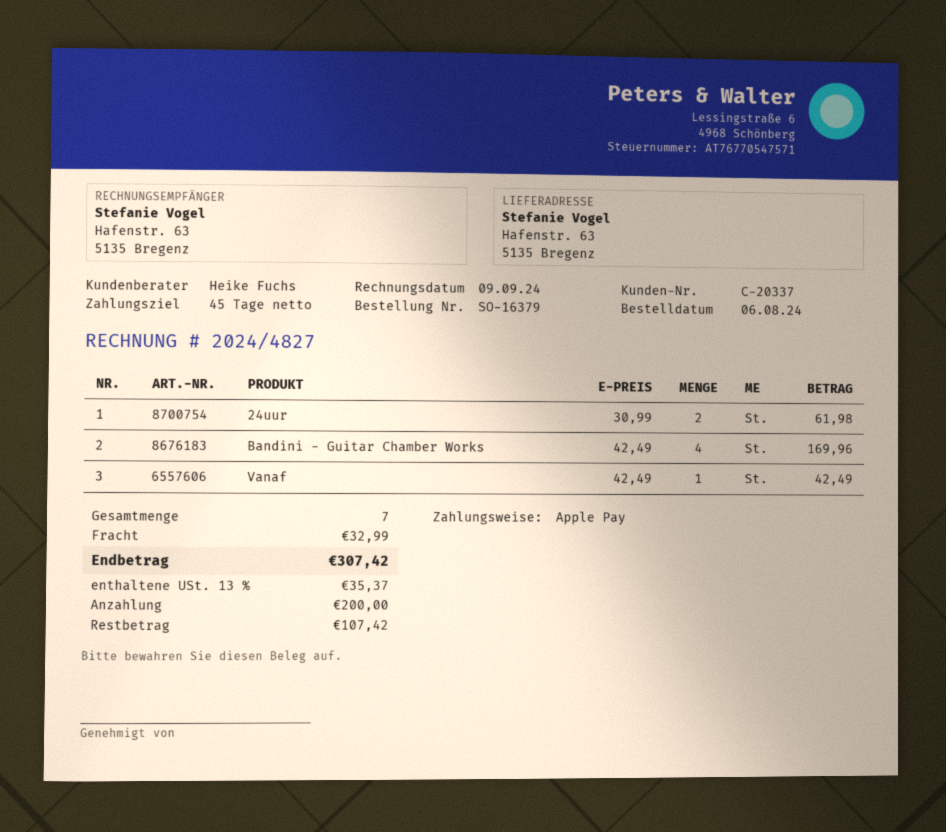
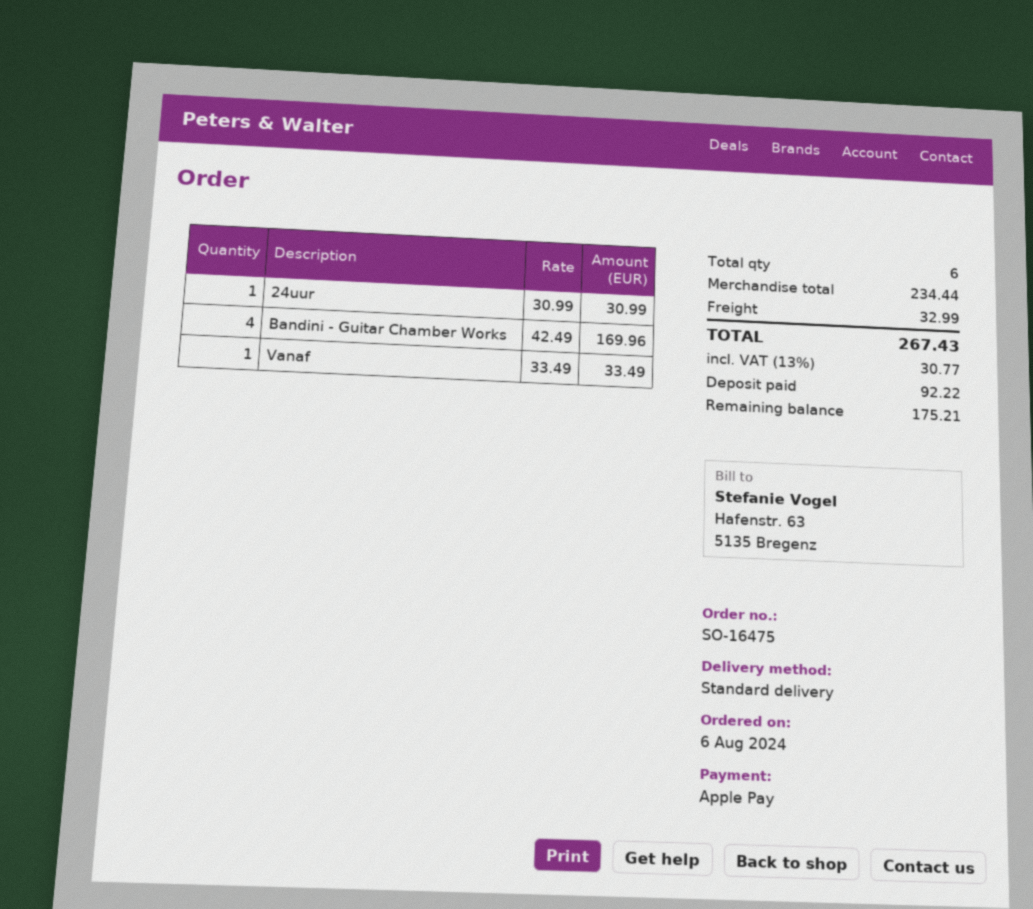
order number: SO-16379 -> SO-16475
24uur: 2 x 30.99 = 61.98 -> 1 x 30.99 = 30.99
Vanaf: 1 x 42.49 = 42.49 -> 1 x 33.49 = 33.49
total quantity: 7 -> 6
tax: 13% = 35.37 -> 13% = 30.77
total: 307.42 -> 267.43
deposit: 200.00 -> 92.22
balance: 107.42 -> 175.21

